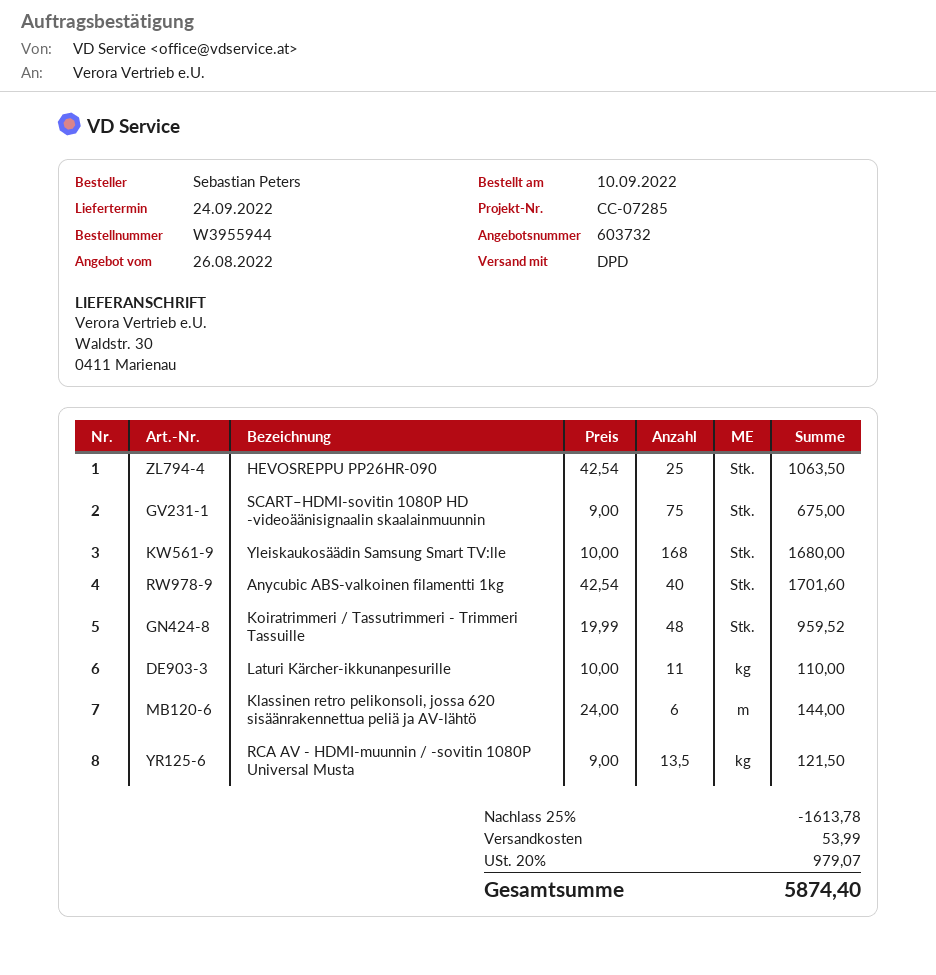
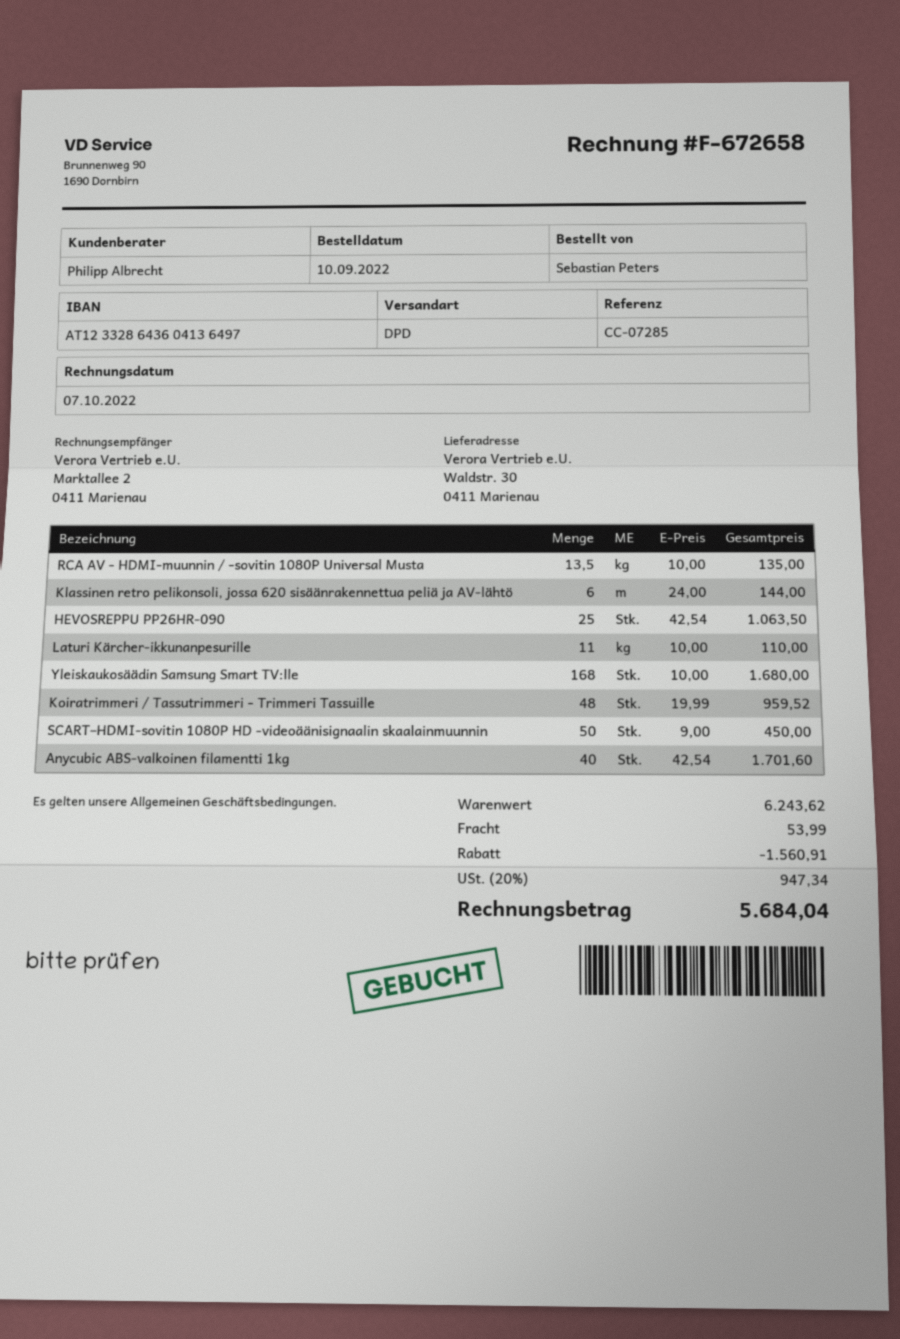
SCART–HDMI-sovitin 1080P HD -videoäänisignaalin skaalainmuunnin: 75 x 9.00 = 675.00 -> 50 x 9.00 = 450.00
RCA AV - HDMI-muunnin / -sovitin 1080P Universal Musta: 13.5 x 9.00 = 121.50 -> 13.5 x 10.00 = 135.00
discount: 1613.78 -> 1560.91
tax: 20% = 979.07 -> 20% = 947.34
total: 5874.40 -> 5684.04

